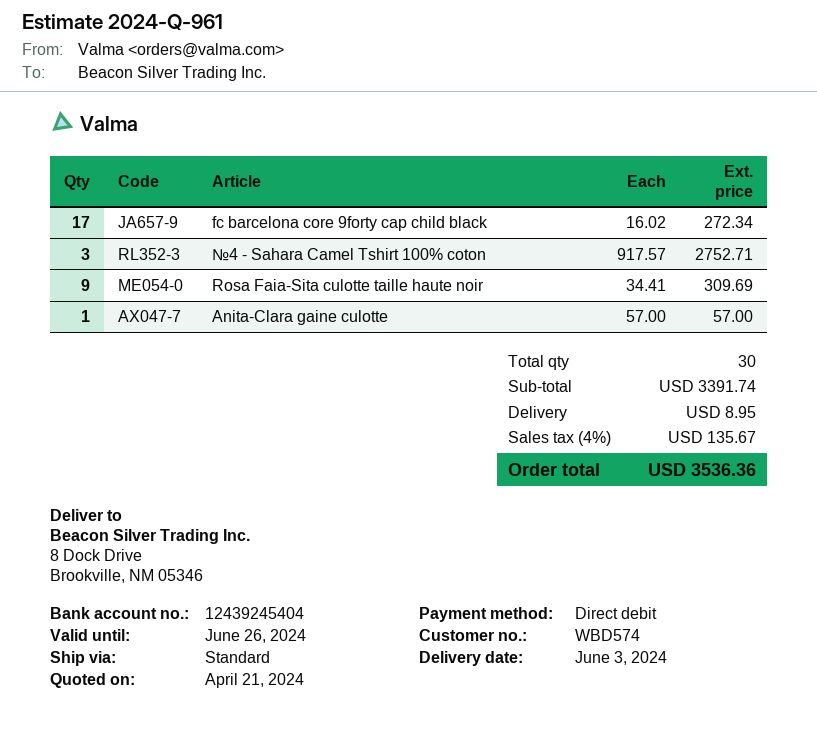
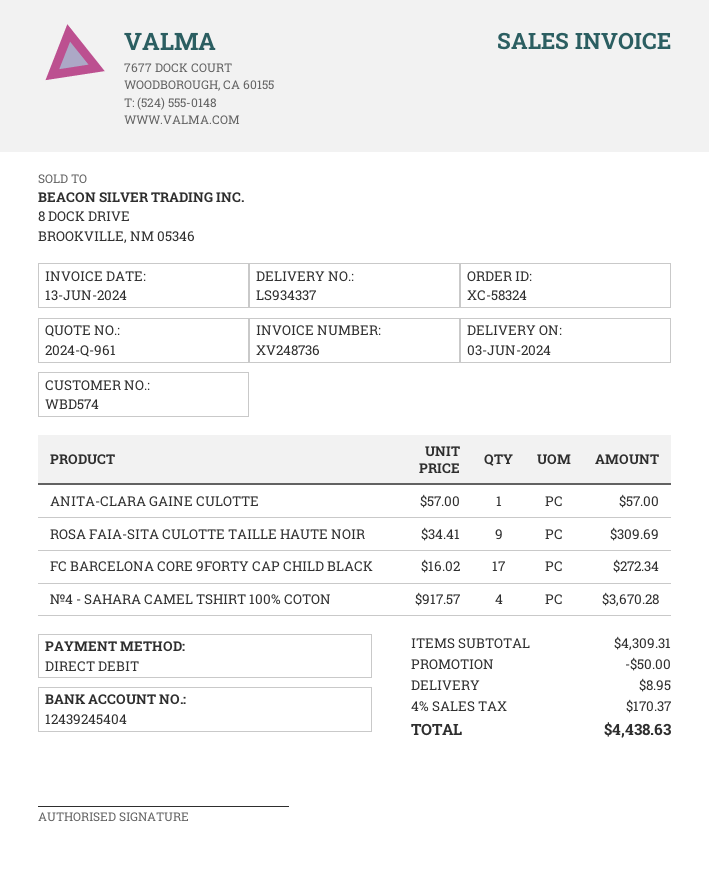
№4 - Sahara Camel Tshirt 100% coton: 3 x 917.57 = 2752.71 -> 4 x 917.57 = 3670.28
subtotal: 3391.74 -> 4309.31
discount: none -> 50.00
tax: 4% = 135.67 -> 4% = 170.37
total: 3536.36 -> 4438.63

